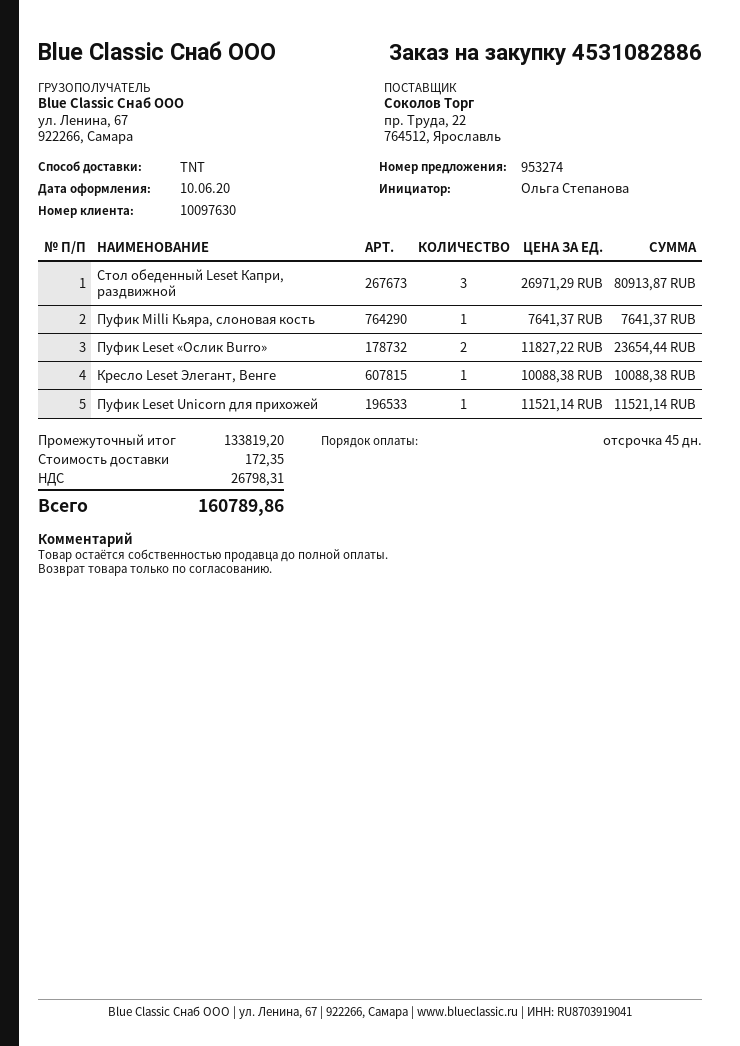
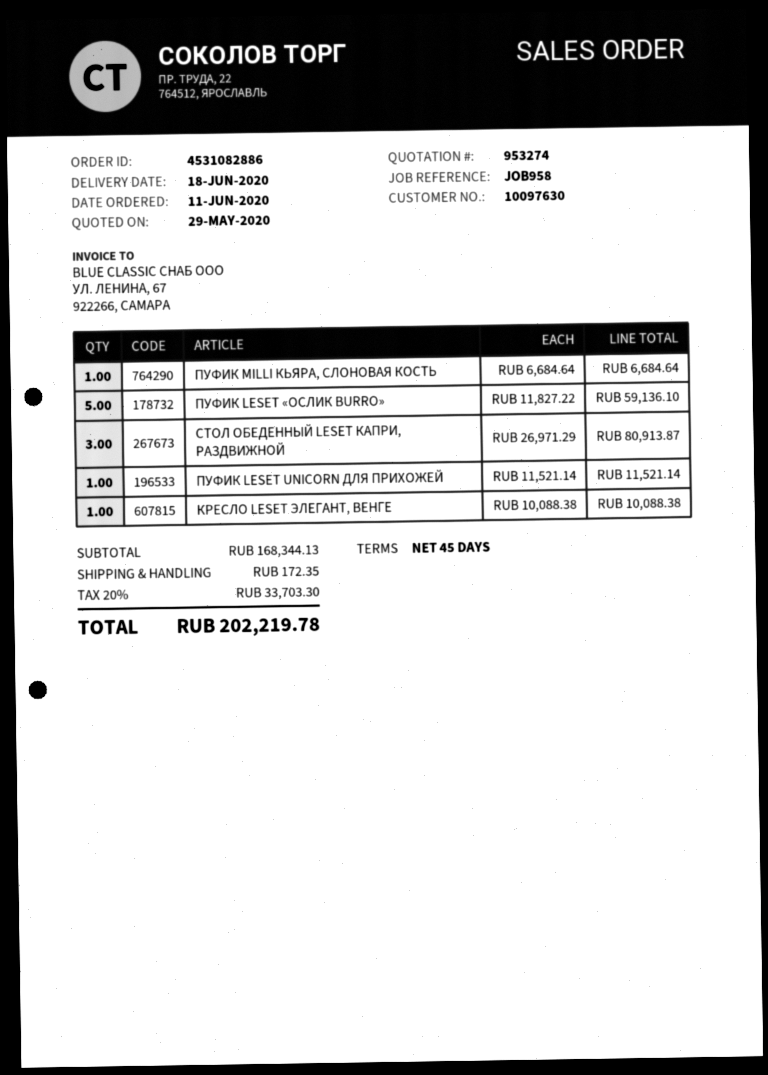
order date: 2020-06-10 -> 2020-06-11
Пуфик Milli Кьяра, слоновая кость: 1 x 7641.37 = 7641.37 -> 1 x 6684.64 = 6684.64
Пуфик Leset «Ослик Burro»: 2 x 11827.22 = 23654.44 -> 5 x 11827.22 = 59136.10
subtotal: 133819.20 -> 168344.13
tax: 26798.31 -> 33703.30
total: 160789.86 -> 202219.78

